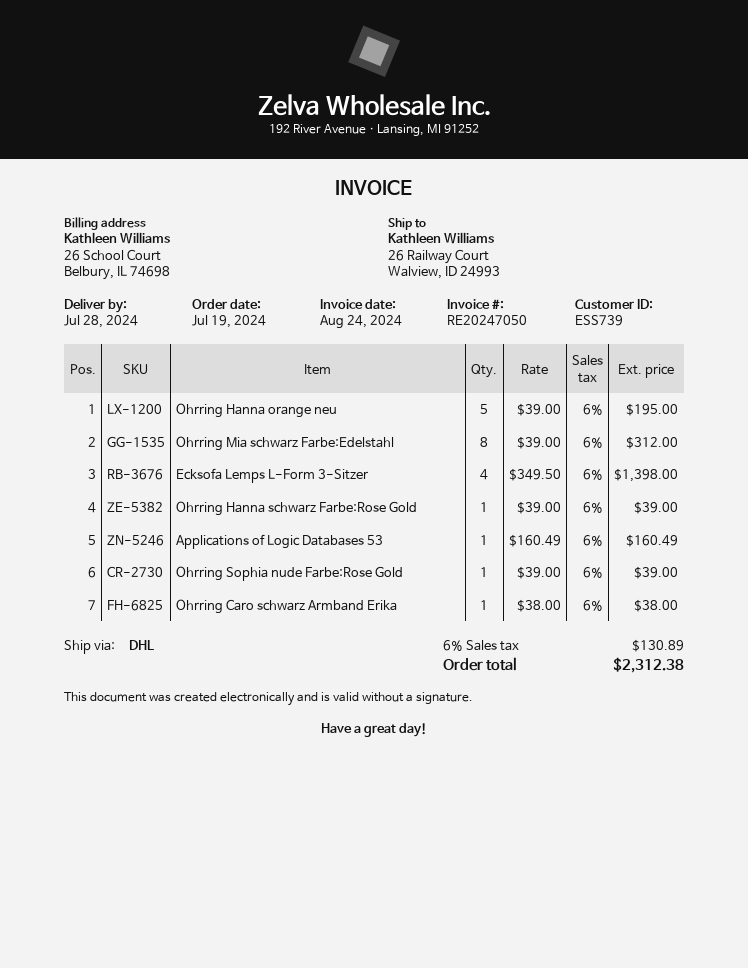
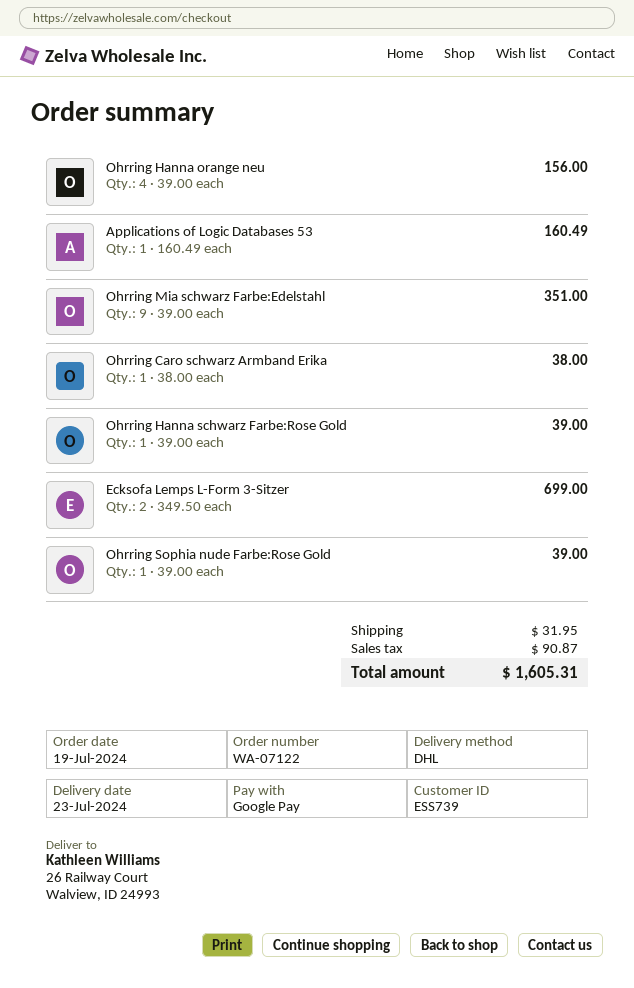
delivery date: 2024-07-28 -> 2024-07-23
Ohrring Hanna orange neu: 5 x 39.00 = 195.00 -> 4 x 39.00 = 156.00
Ohrring Mia schwarz Farbe:Edelstahl: 8 x 39.00 = 312.00 -> 9 x 39.00 = 351.00
Ecksofa Lemps L-Form 3-Sitzer: 4 x 349.50 = 1398.00 -> 2 x 349.50 = 699.00
shipping: none -> 31.95
tax: 130.89 -> 90.87
total: 2312.38 -> 1605.31

